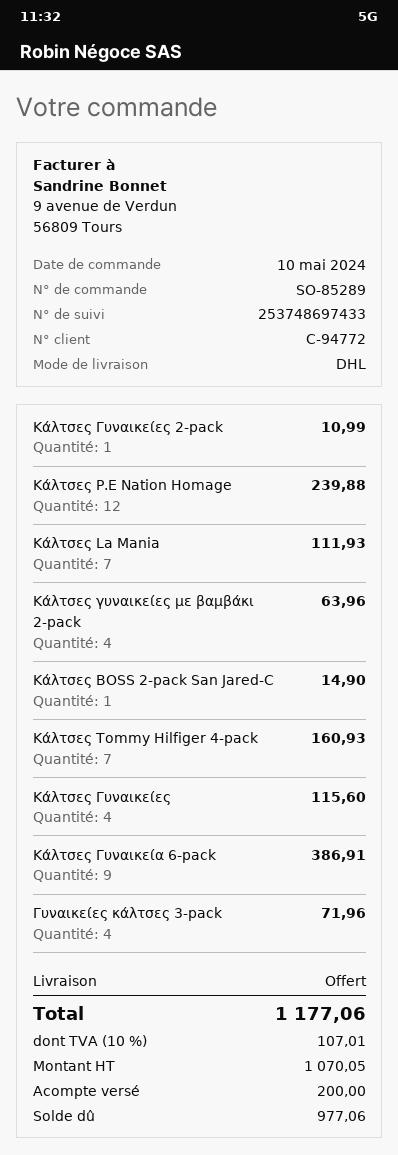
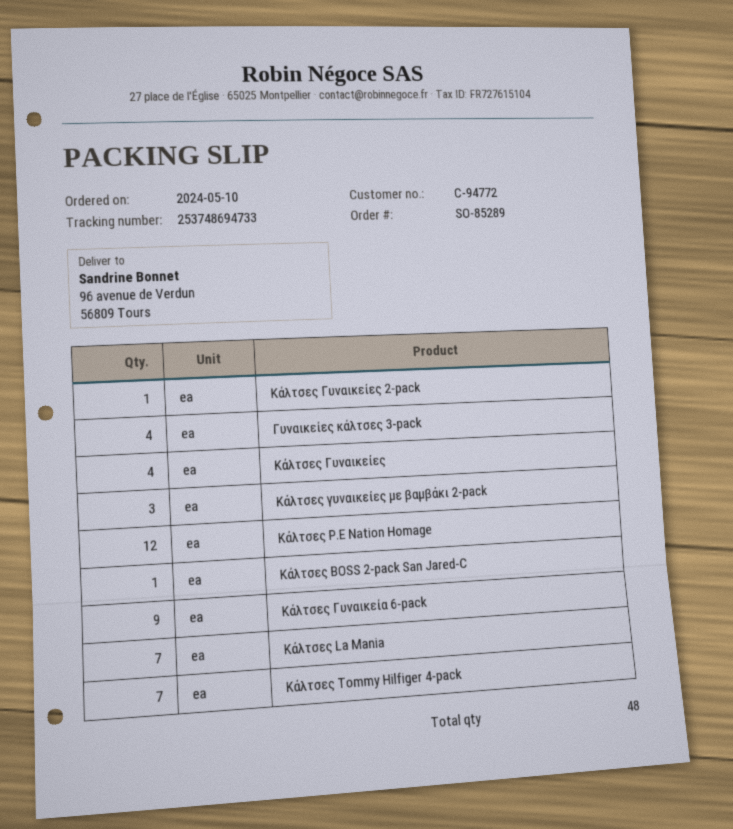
tracking number: 253748697433 -> 253748694733
Κάλτσες γυναικείες με βαμβάκι 2-pack: 4 -> 3

